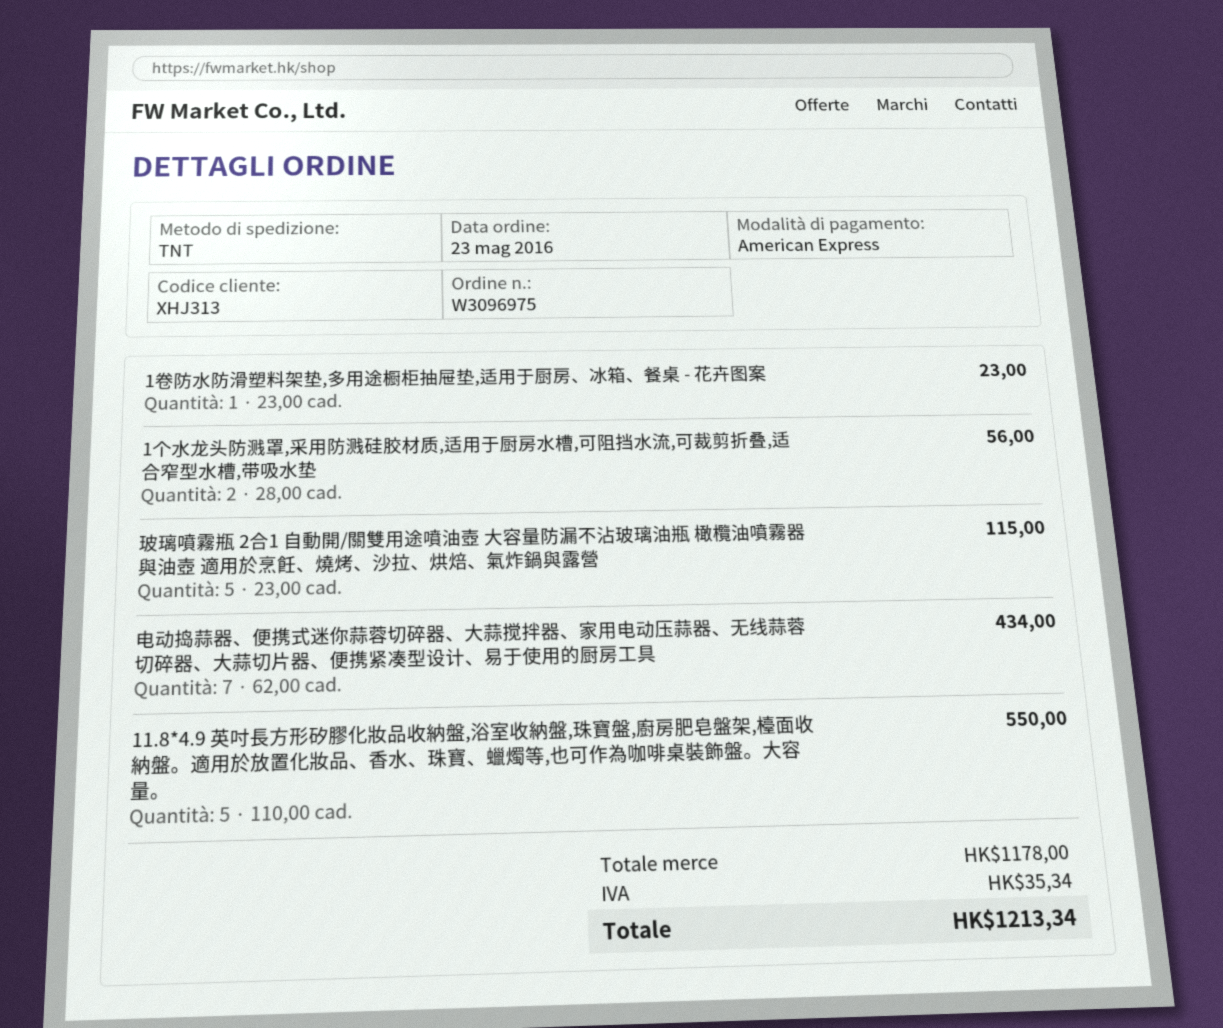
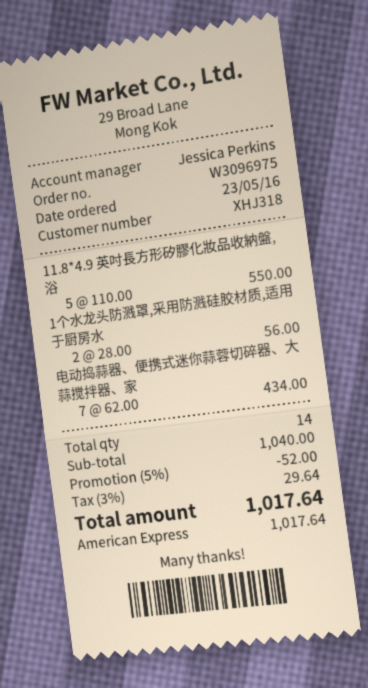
customer number: XHJ313 -> XHJ318
1卷防水防滑塑料架垫,多用途橱柜抽屉垫,适用于厨房、冰箱、餐桌 - 花卉图案: 1 x 23.00 = 23.00 -> none
玻璃噴霧瓶 2合1 自動開/關雙用途噴油壺 大容量防漏不沾玻璃油瓶 橄欖油噴霧器與油壺 適用於烹飪、燒烤、沙拉、烘焙、氣炸鍋與露營: 5 x 23.00 = 115.00 -> none
subtotal: 1178.00 -> 1040.00
discount: none -> 5% = 52.00
tax: 35.34 -> 29.64
total: 1213.34 -> 1017.64

